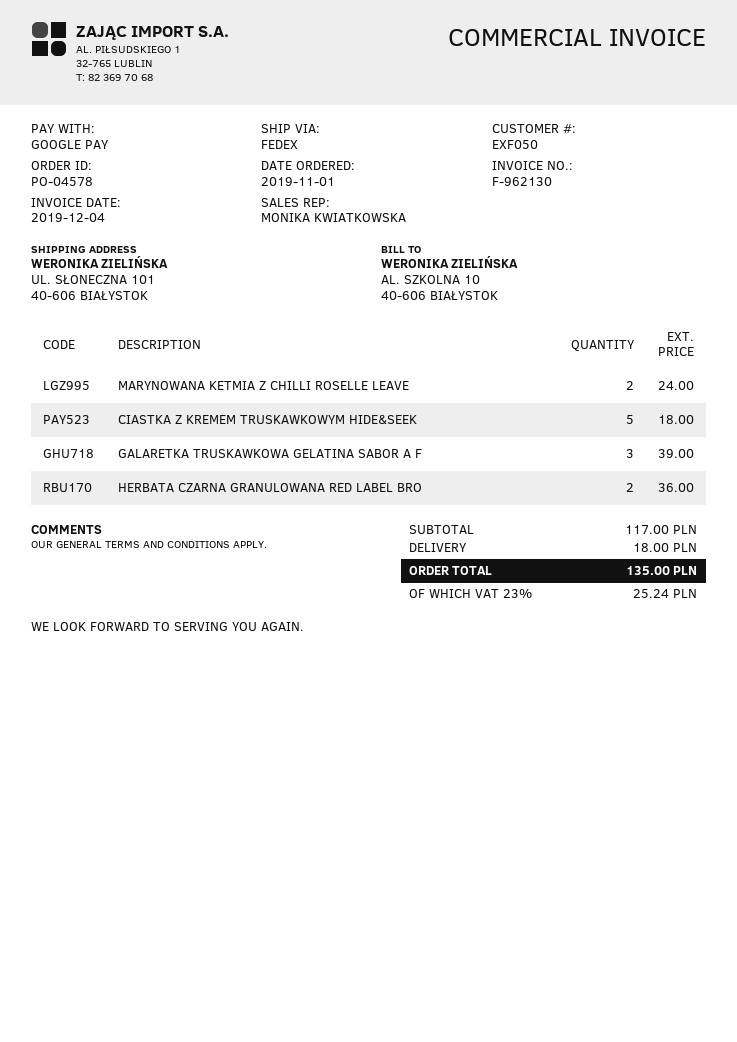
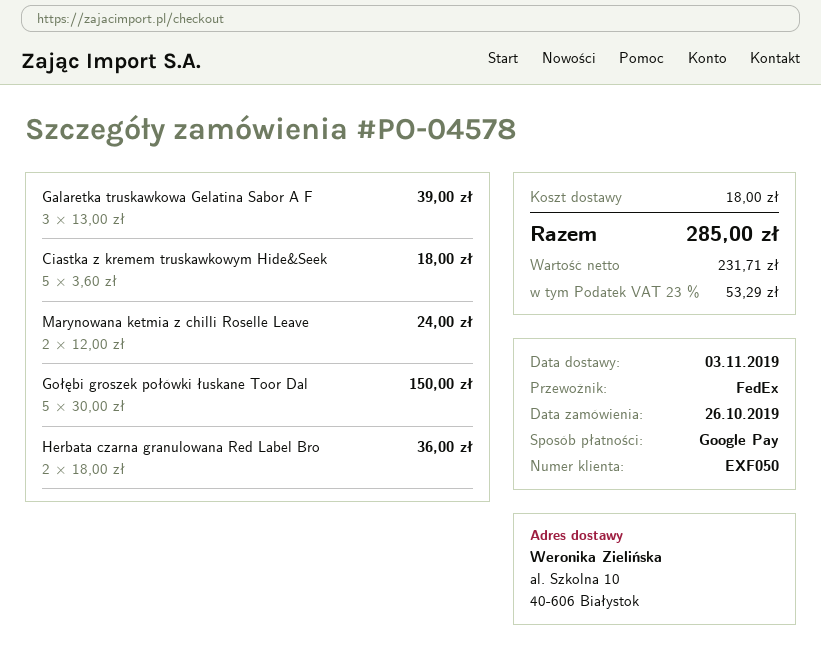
order date: 2019-11-01 -> 2019-10-26
ship to: UL. SŁONECZNA 101, 40-606 BIAŁYSTOK -> al. Szkolna 10, 40-606 Białystok
Gołębi groszek połówki łuskane Toor Dal: none -> 5 for 150.00
tax: 23% = 25.24 -> 23% = 53.29
total: 135.00 -> 285.00

